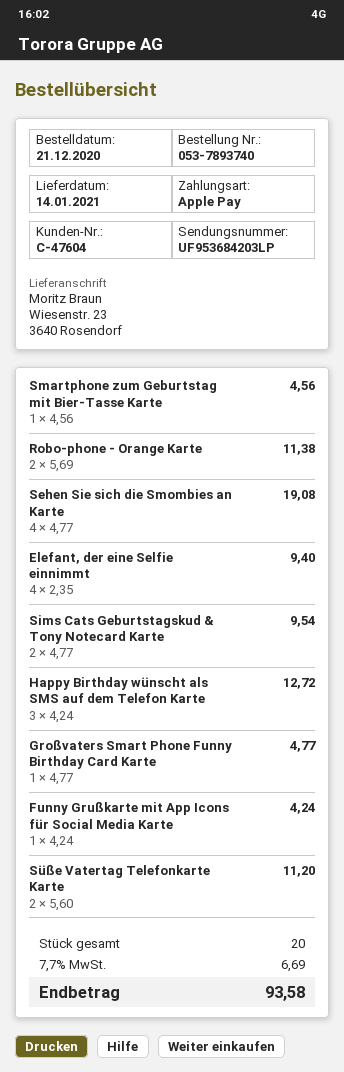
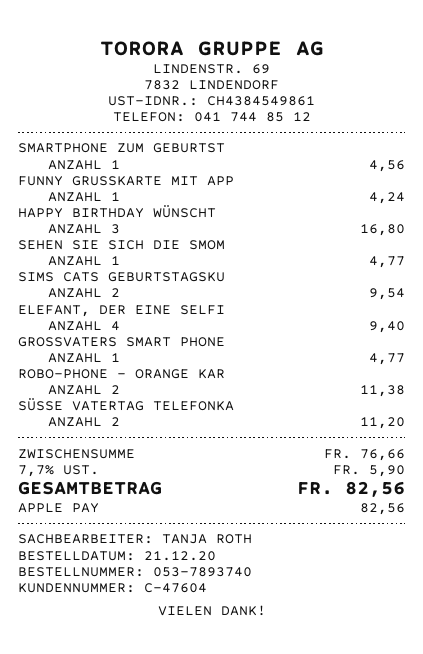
Sehen Sie sich die Smombies an Karte: 4 for 19.08 -> 1 for 4.77
Happy Birthday wünscht als SMS auf dem Telefon Karte: 3 for 12.72 -> 3 for 16.80
tax: 7.7% = 6.69 -> 7.7% = 5.90
total: 93.58 -> 82.56

